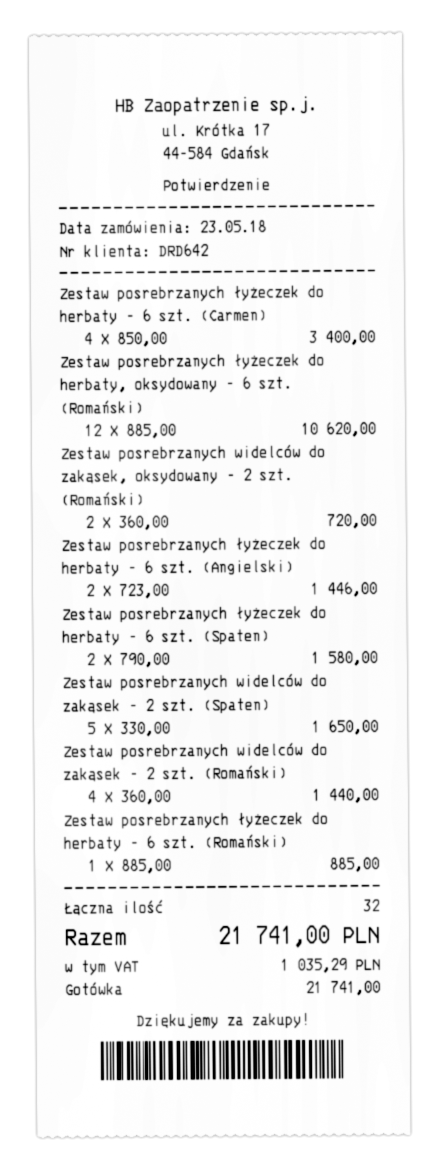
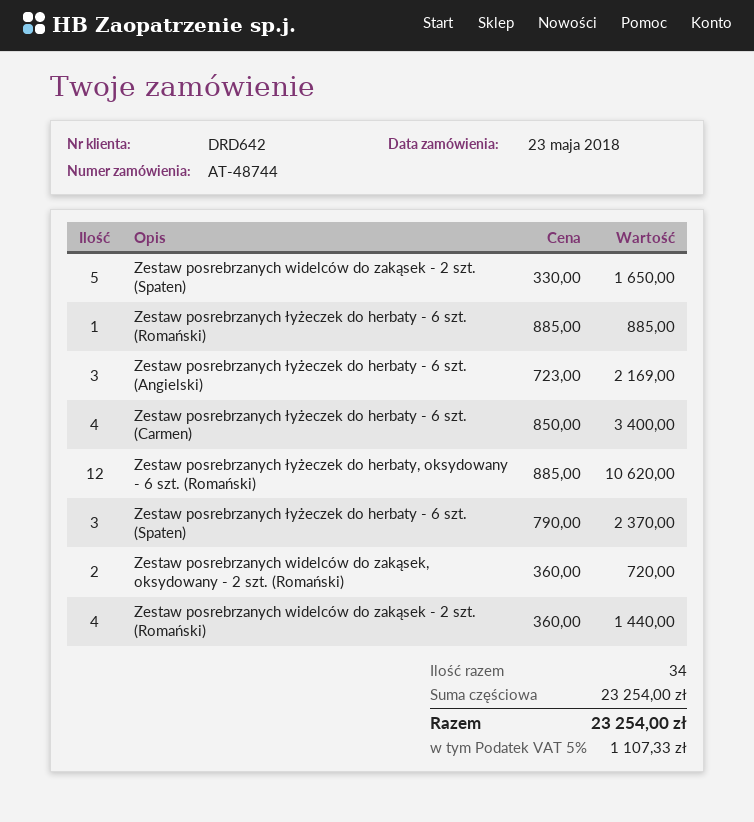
Zestaw posrebrzanych łyżeczek do herbaty - 6 szt. (Angielski): 2 x 723.00 = 1446.00 -> 3 x 723.00 = 2169.00
Zestaw posrebrzanych łyżeczek do herbaty - 6 szt. (Spaten): 2 x 790.00 = 1580.00 -> 3 x 790.00 = 2370.00
total quantity: 32 -> 34
tax: 1035.29 -> 1107.33
total: 21741.00 -> 23254.00

